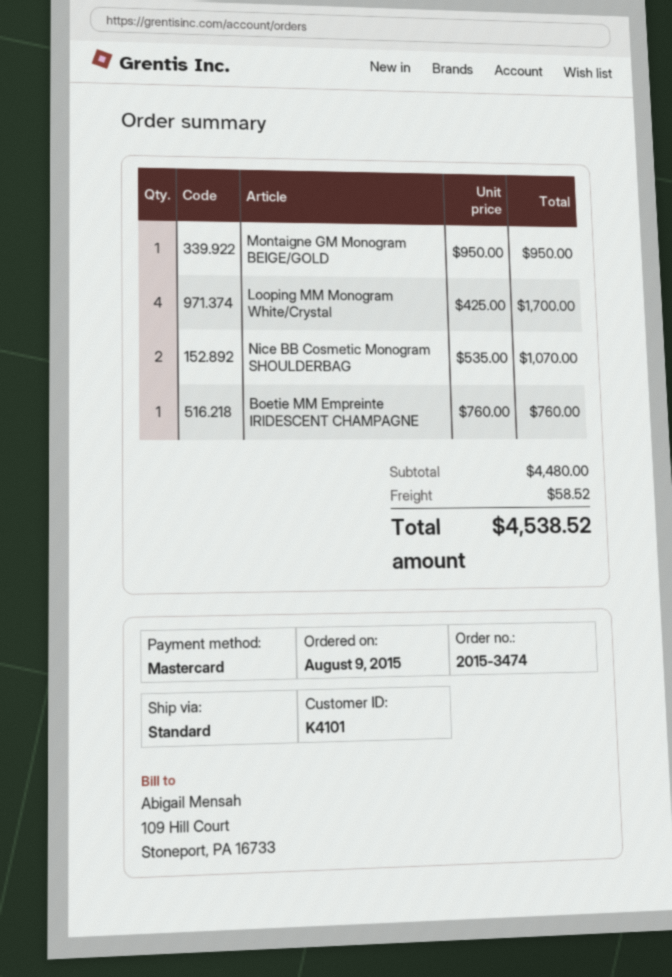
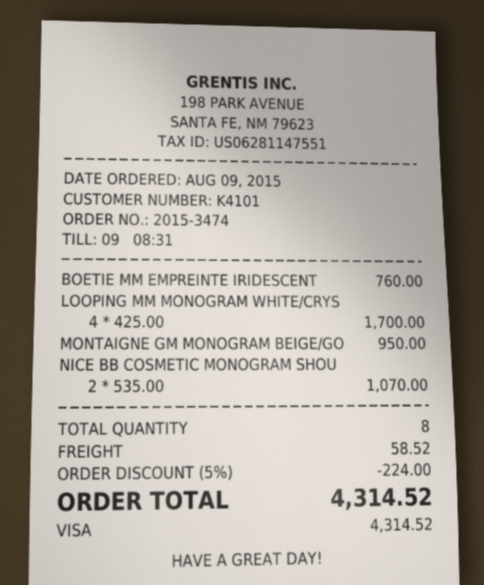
payment method: Mastercard -> Visa
discount: none -> 5% = 224.00
total: 4538.52 -> 4314.52

